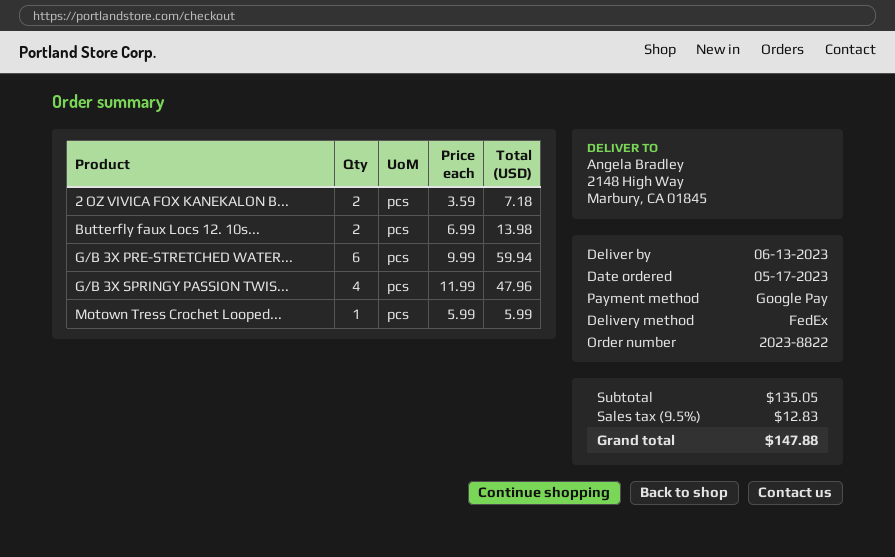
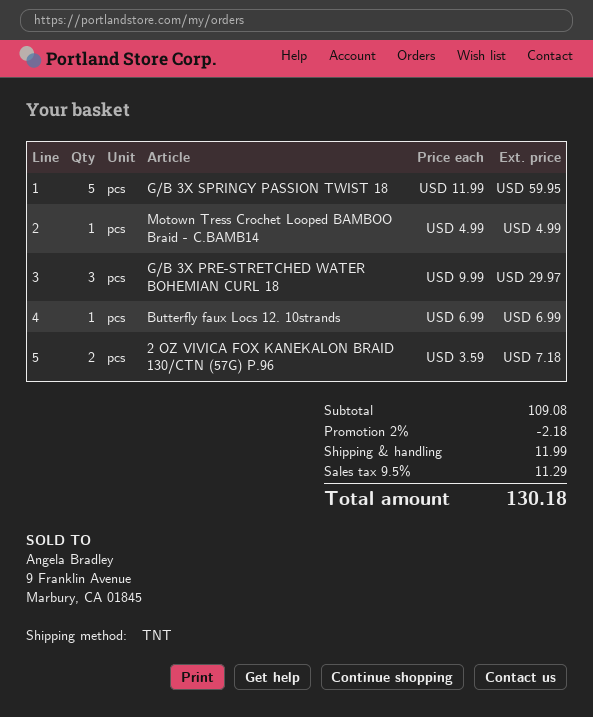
shipping method: FedEx -> TNT
Butterfly faux Locs 12. 10s...: 2 x 6.99 = 13.98 -> 1 x 6.99 = 6.99
G/B 3X PRE-STRETCHED WATER...: 6 x 9.99 = 59.94 -> 3 x 9.99 = 29.97
G/B 3X SPRINGY PASSION TWIS...: 4 x 11.99 = 47.96 -> 5 x 11.99 = 59.95
Motown Tress Crochet Looped...: 1 x 5.99 = 5.99 -> 1 x 4.99 = 4.99
subtotal: 135.05 -> 109.08
discount: none -> 2% = 2.18
shipping: none -> 11.99
tax: 9.5% = 12.83 -> 9.5% = 11.29
total: 147.88 -> 130.18

